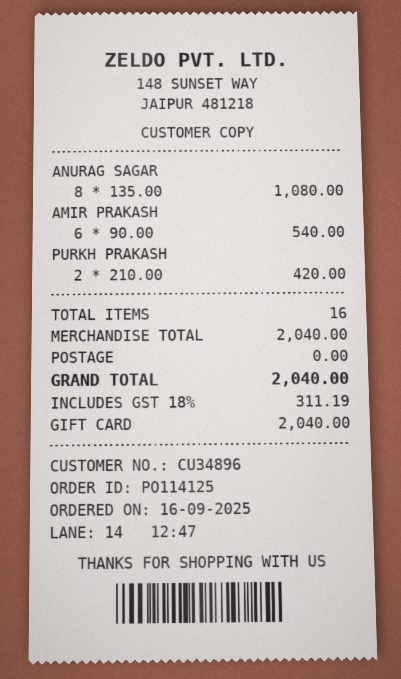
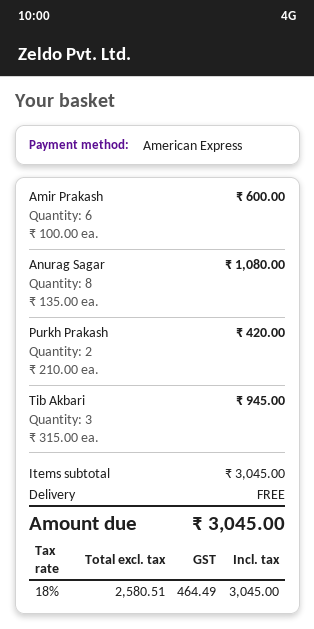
payment method: gift card -> American Express
AMIR PRAKASH: 6 x 90.00 = 540.00 -> 6 x 100.00 = 600.00
Tib Akbari: none -> 3 x 315.00 = 945.00
subtotal: 2040.00 -> 3045.00
tax: 18% = 311.19 -> 18% = 464.49
total: 2040.00 -> 3045.00

